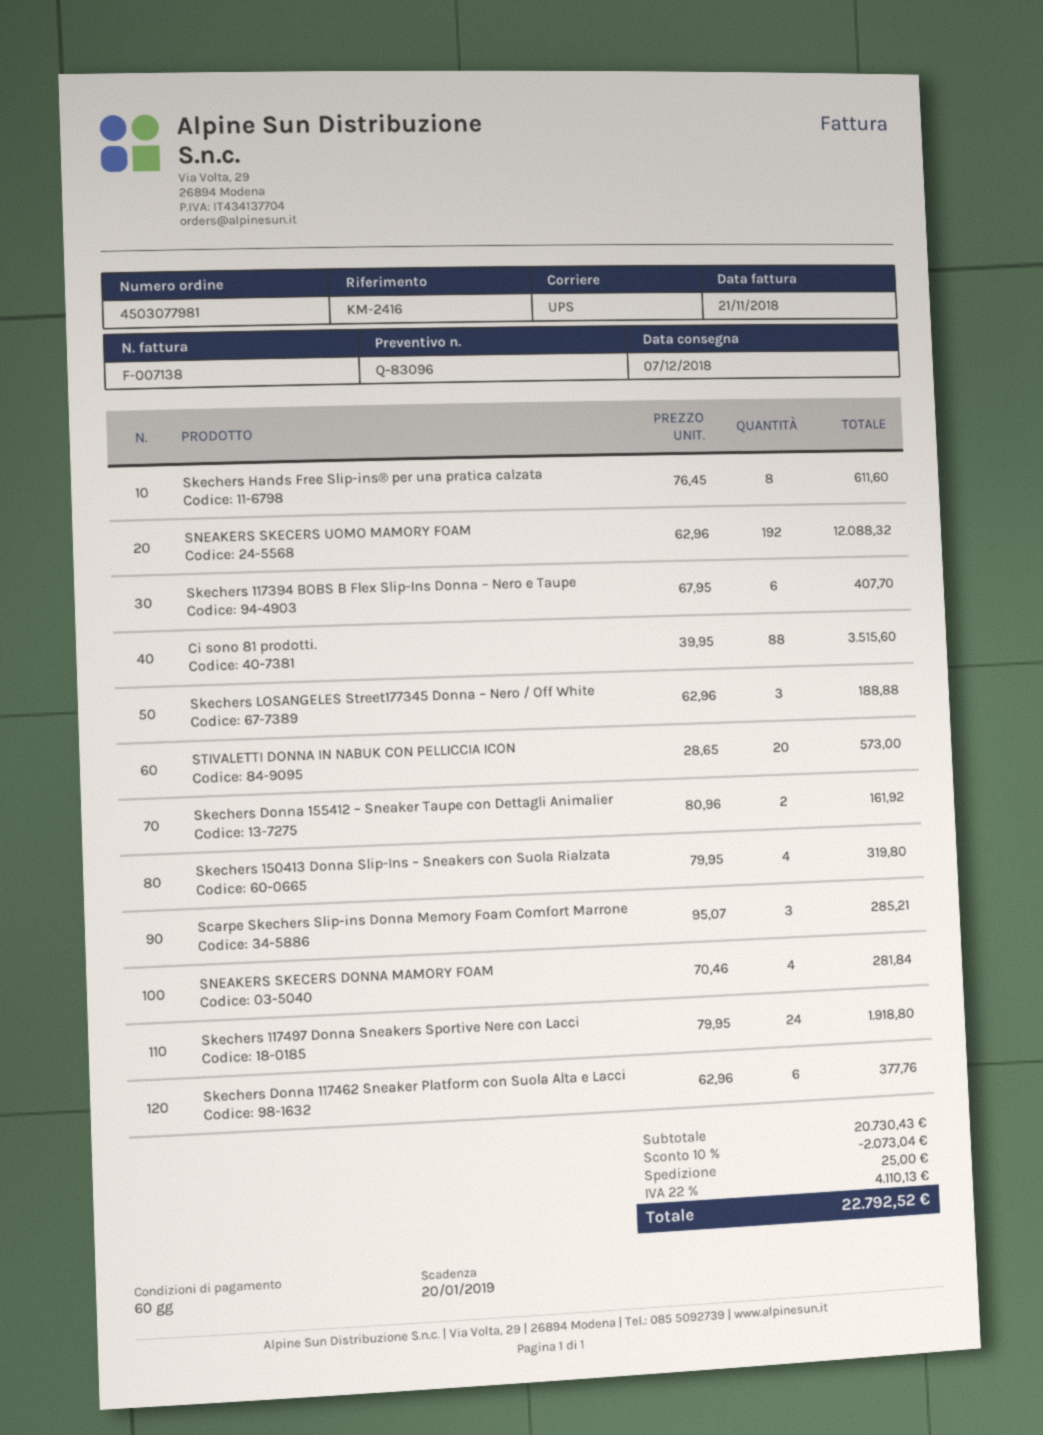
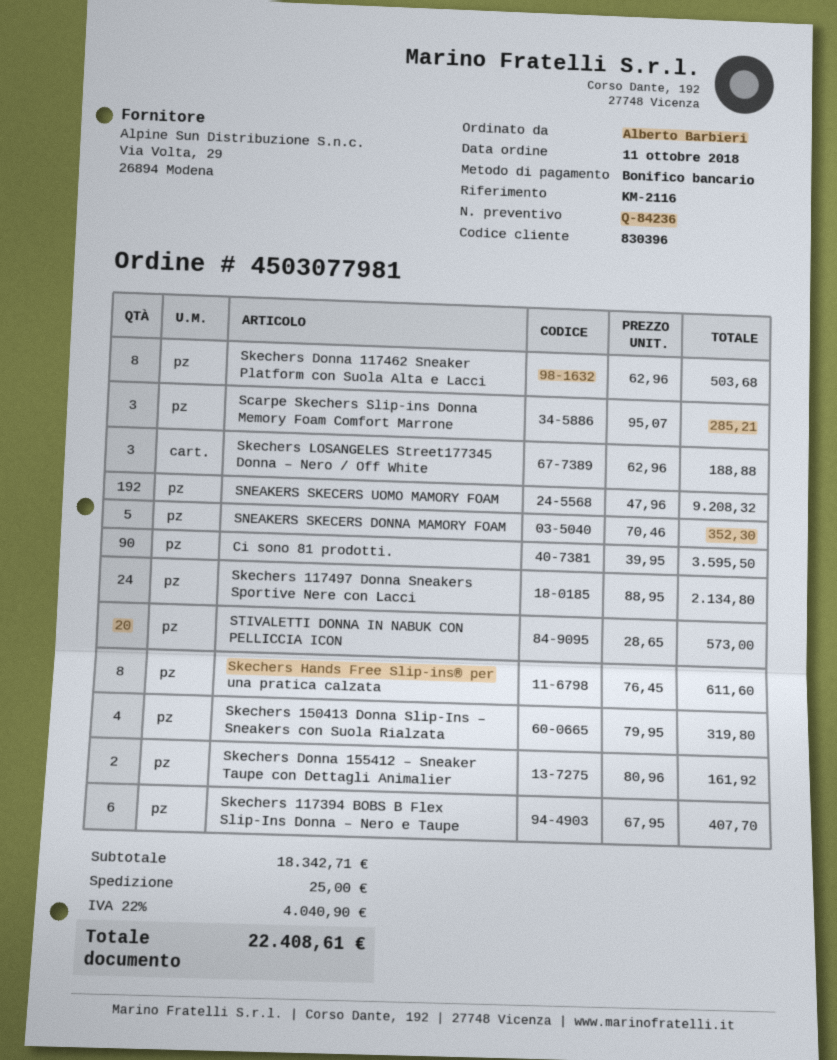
quote number: Q-83096 -> Q-84236
reference: KM-2416 -> KM-2116
SNEAKERS SKECERS UOMO MAMORY FOAM: 192 x 62.96 = 12088.32 -> 192 x 47.96 = 9208.32
Ci sono 81 prodotti.: 88 x 39.95 = 3515.60 -> 90 x 39.95 = 3595.50
SNEAKERS SKECERS DONNA MAMORY FOAM: 4 x 70.46 = 281.84 -> 5 x 70.46 = 352.30
Skechers 117497 Donna Sneakers Sportive Nere con Lacci: 24 x 79.95 = 1918.80 -> 24 x 88.95 = 2134.80
Skechers Donna 117462 Sneaker Platform con Suola Alta e Lacci: 6 x 62.96 = 377.76 -> 8 x 62.96 = 503.68
subtotal: 20730.43 -> 18342.71
discount: 10% = 2073.04 -> none
tax: 22% = 4110.13 -> 22% = 4040.90
total: 22792.52 -> 22408.61

